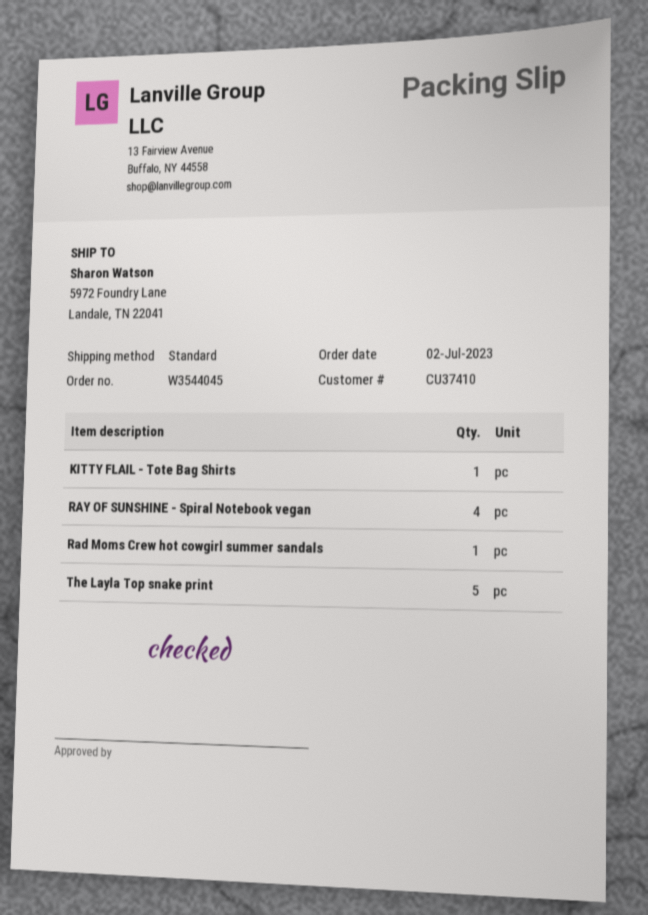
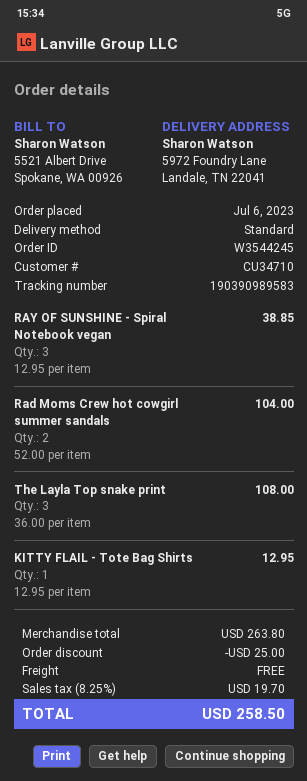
order number: W3544045 -> W3544245
order date: 2023-07-02 -> 2023-07-06
customer number: CU37410 -> CU34710
RAY OF SUNSHINE - Spiral Notebook vegan: 4 -> 3
Rad Moms Crew hot cowgirl summer sandals: 1 -> 2
The Layla Top snake print: 5 -> 3

